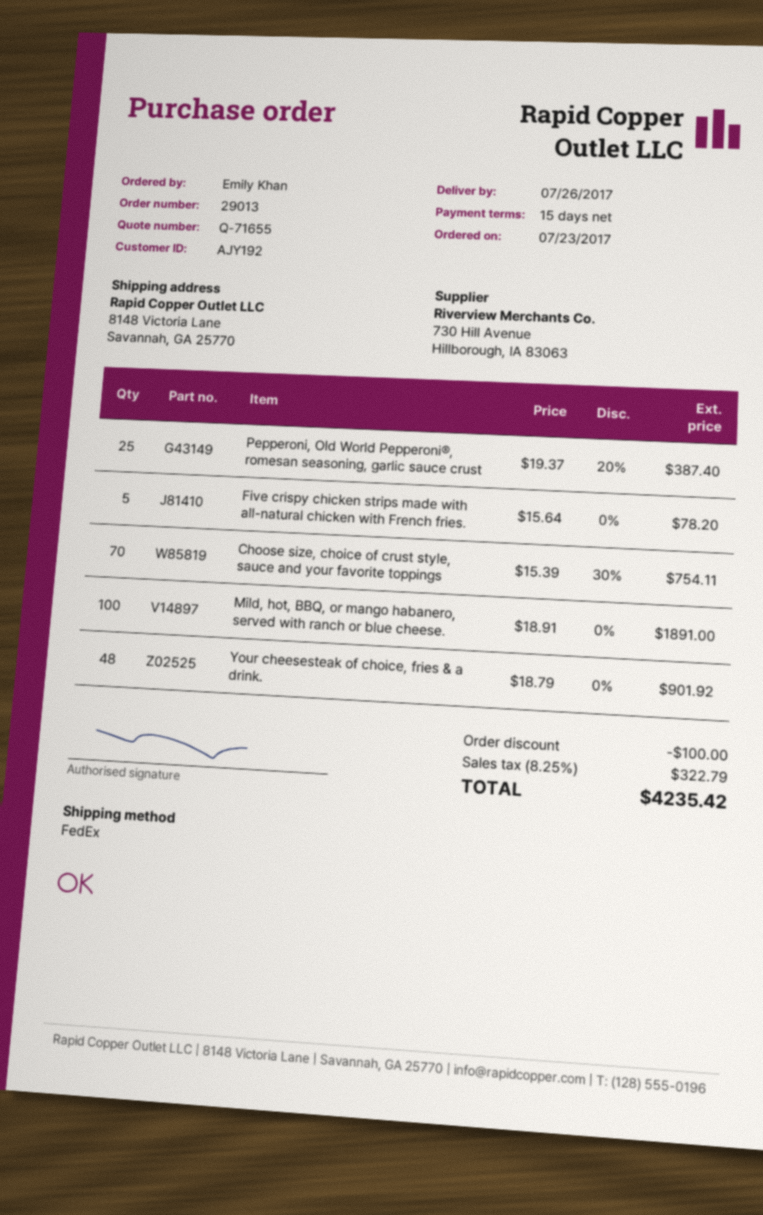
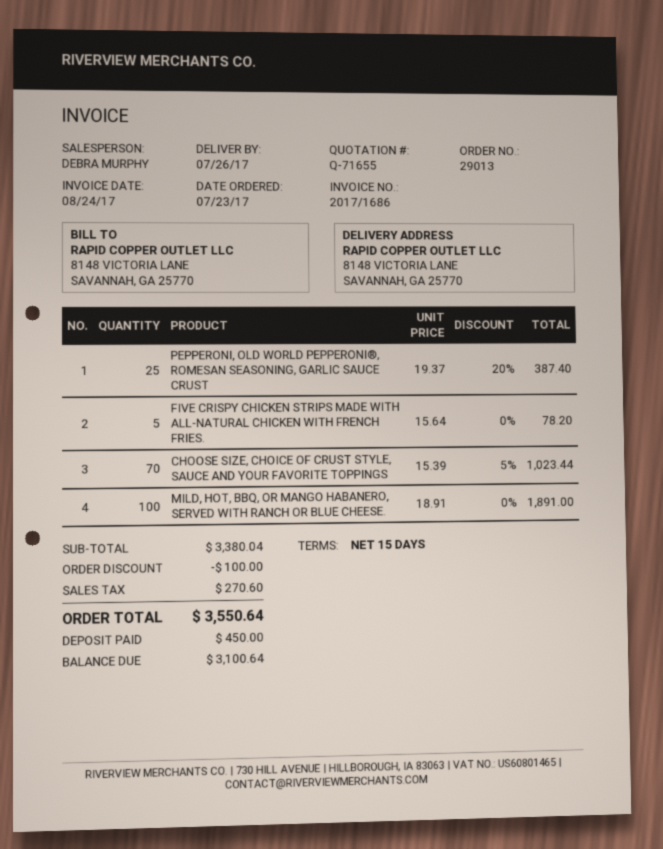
Choose size, choice of crust style, sauce and your favorite toppings: 70 x 15.39 - 30% = 754.11 -> 70 x 15.39 - 5% = 1023.44
Your cheesesteak of choice, fries & a drink.: 48 x 18.79 = 901.92 -> none
tax: 322.79 -> 270.60
total: 4235.42 -> 3550.64

